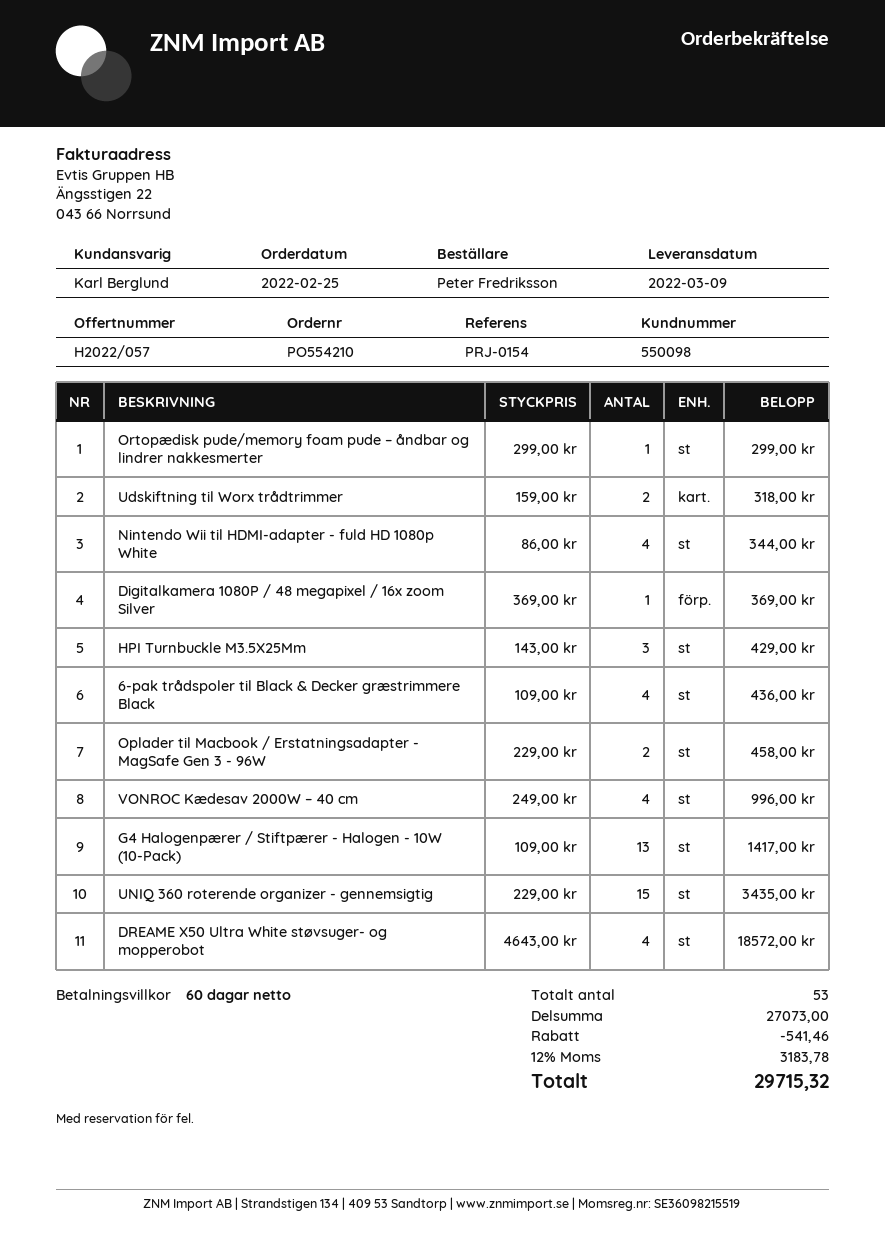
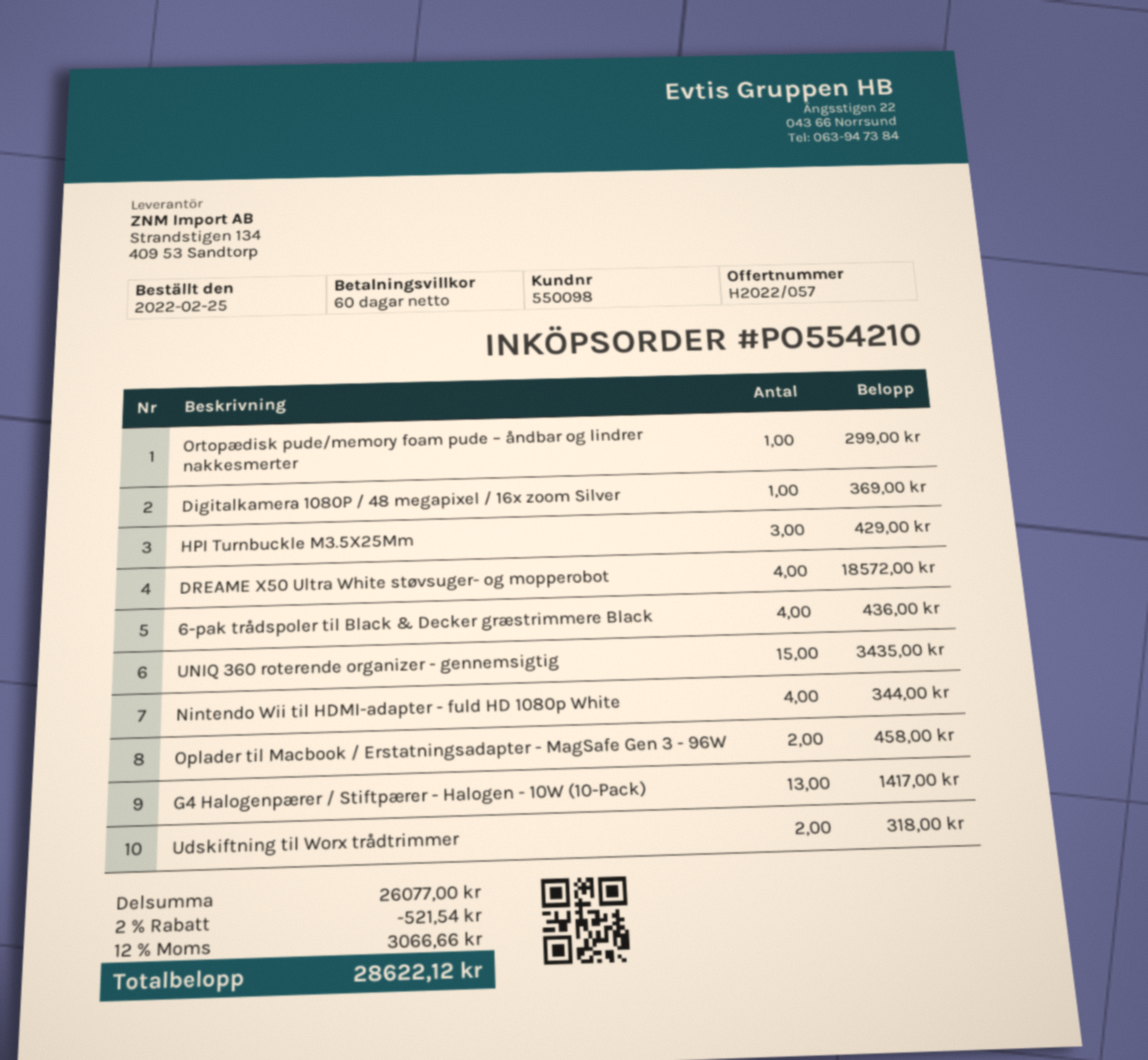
VONROC Kædesav 2000W – 40 cm: 4 for 996.00 -> none
subtotal: 27073.00 -> 26077.00
discount: 541.46 -> 521.54
tax: 12% = 3183.78 -> 12% = 3066.66
total: 29715.32 -> 28622.12

